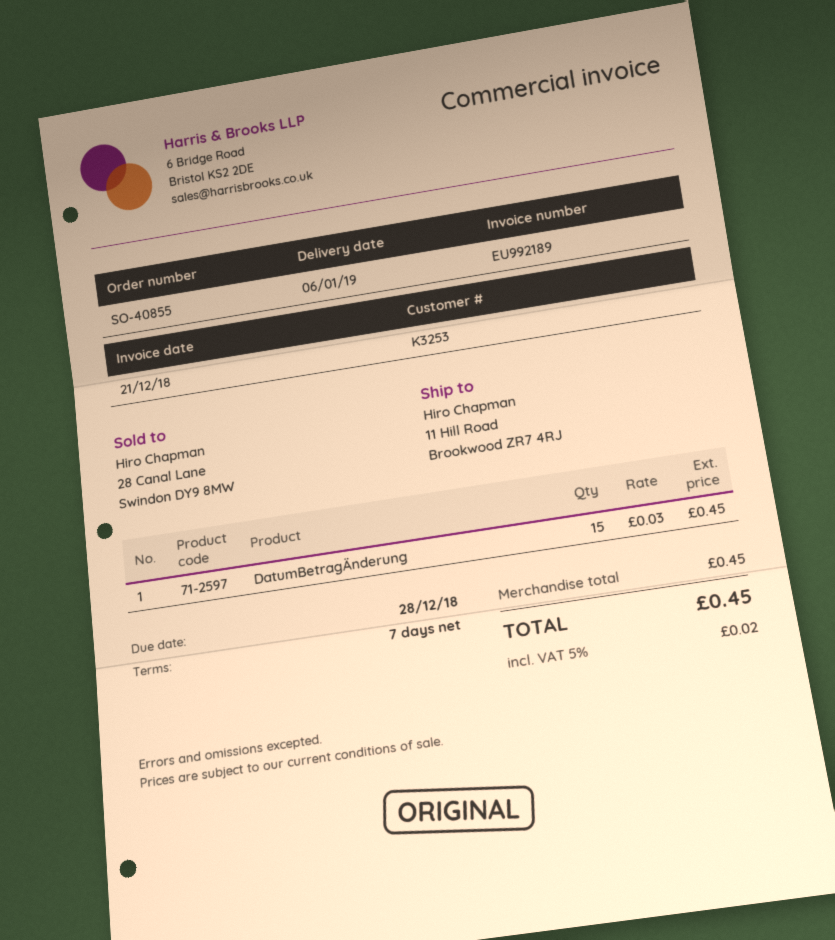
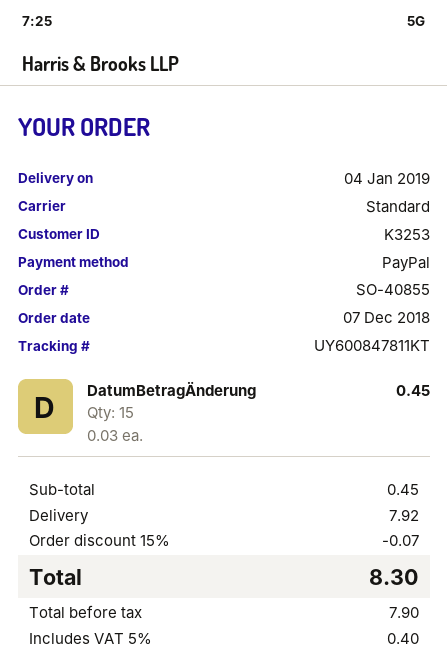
delivery date: 2019-01-06 -> 2019-01-04
discount: none -> 15% = 0.07
shipping: none -> 7.92
tax: 5% = 0.02 -> 5% = 0.40
total: 0.45 -> 8.30

